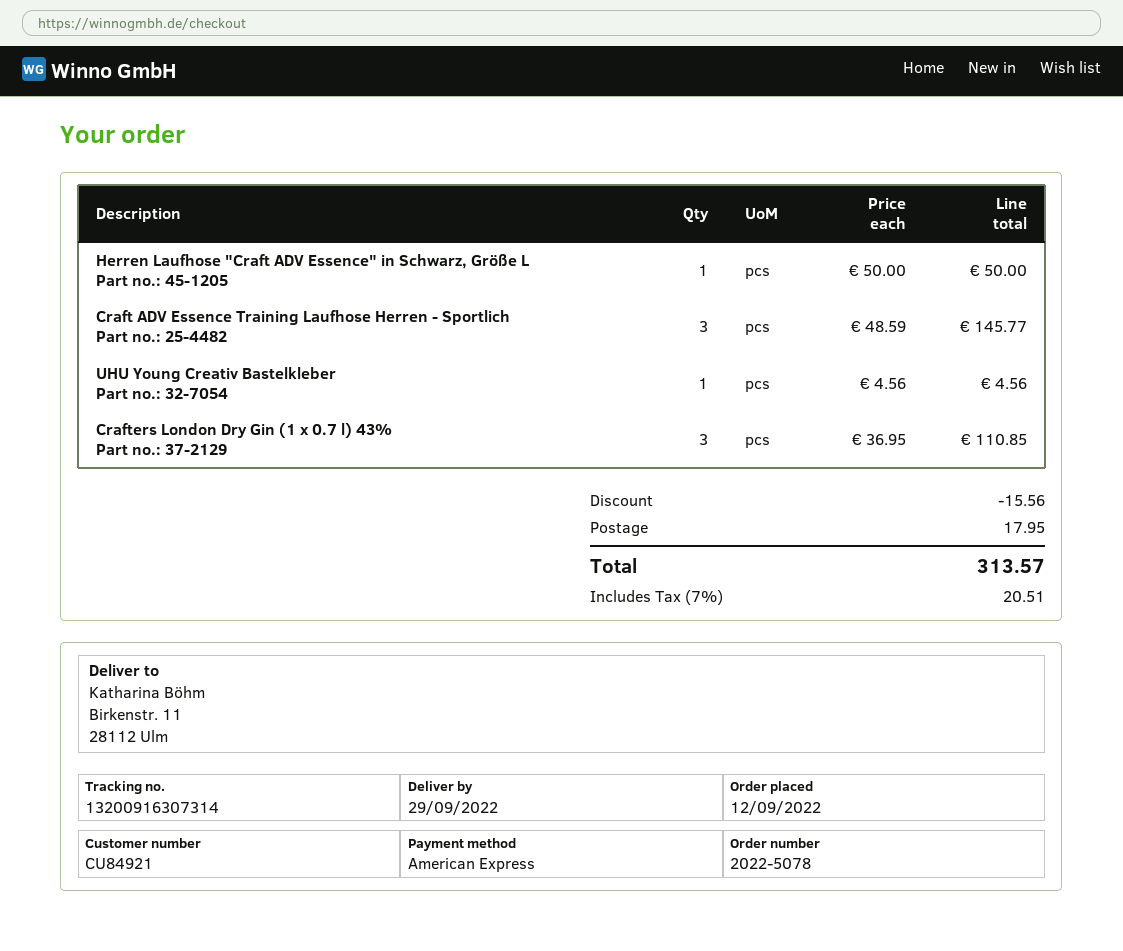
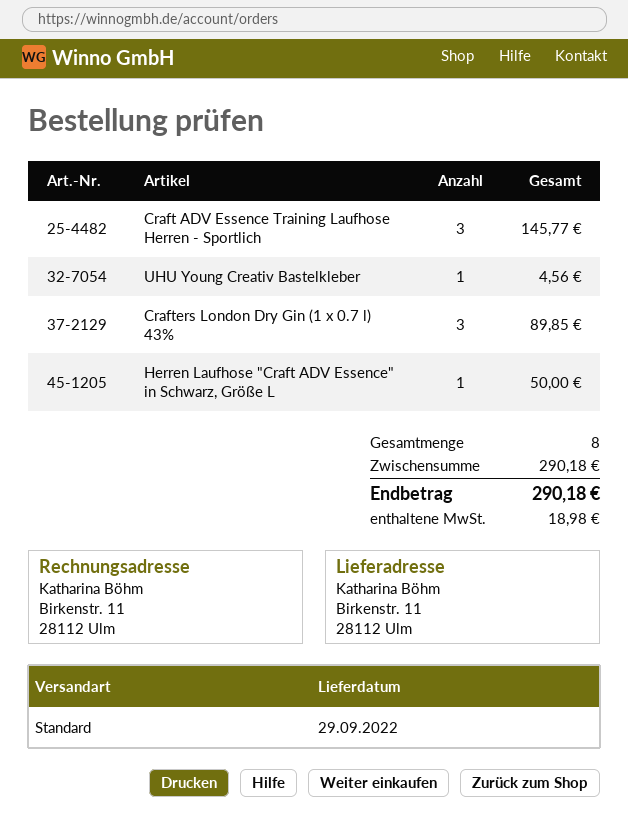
Crafters London Dry Gin (1 x 0.7 l) 43%: 3 for 110.85 -> 3 for 89.85
discount: 15.56 -> none
shipping: 17.95 -> none
tax: 20.51 -> 18.98
total: 313.57 -> 290.18

